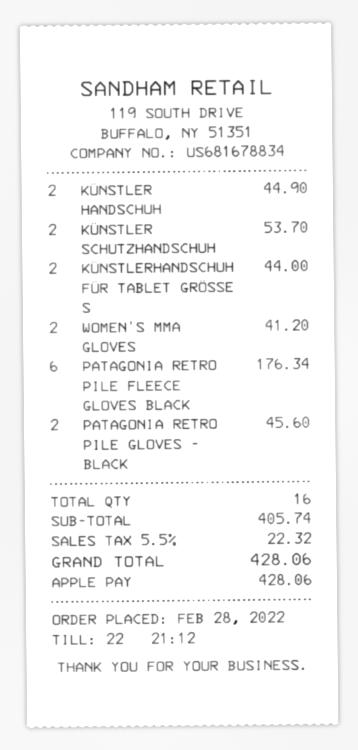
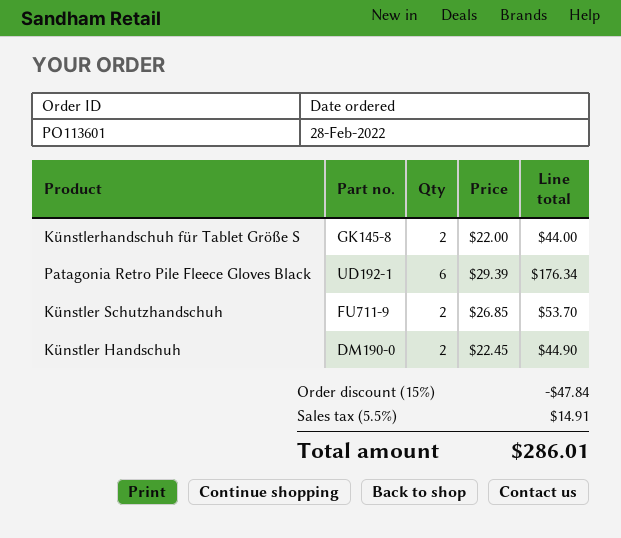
WOMEN'S MMA GLOVES: 2 for 41.20 -> none
PATAGONIA RETRO PILE GLOVES - BLACK: 2 for 45.60 -> none
discount: none -> 15% = 47.84
tax: 5.5% = 22.32 -> 5.5% = 14.91
total: 428.06 -> 286.01

